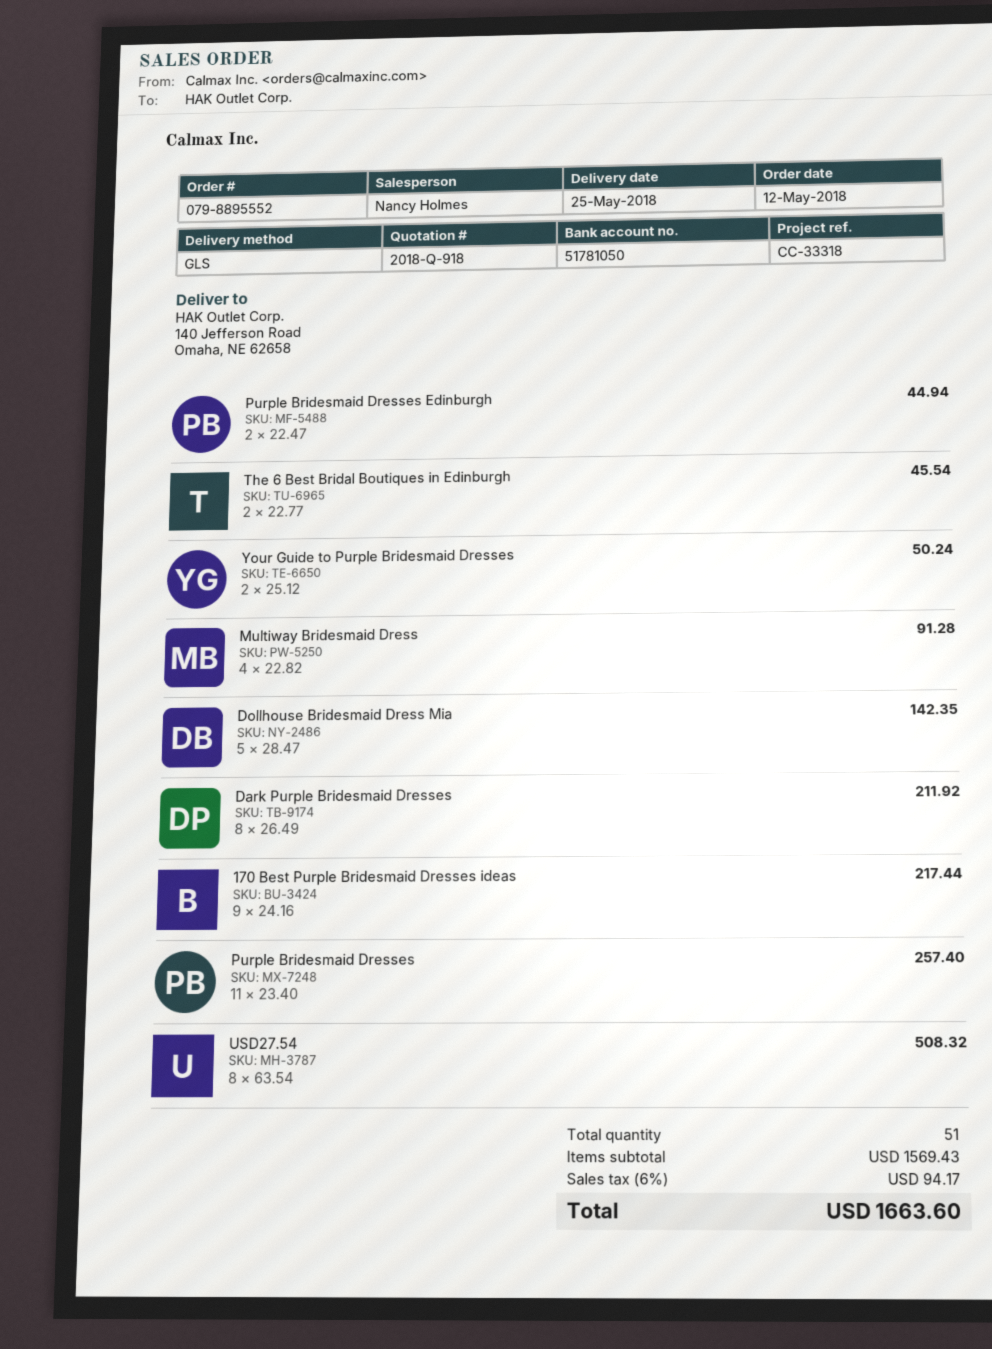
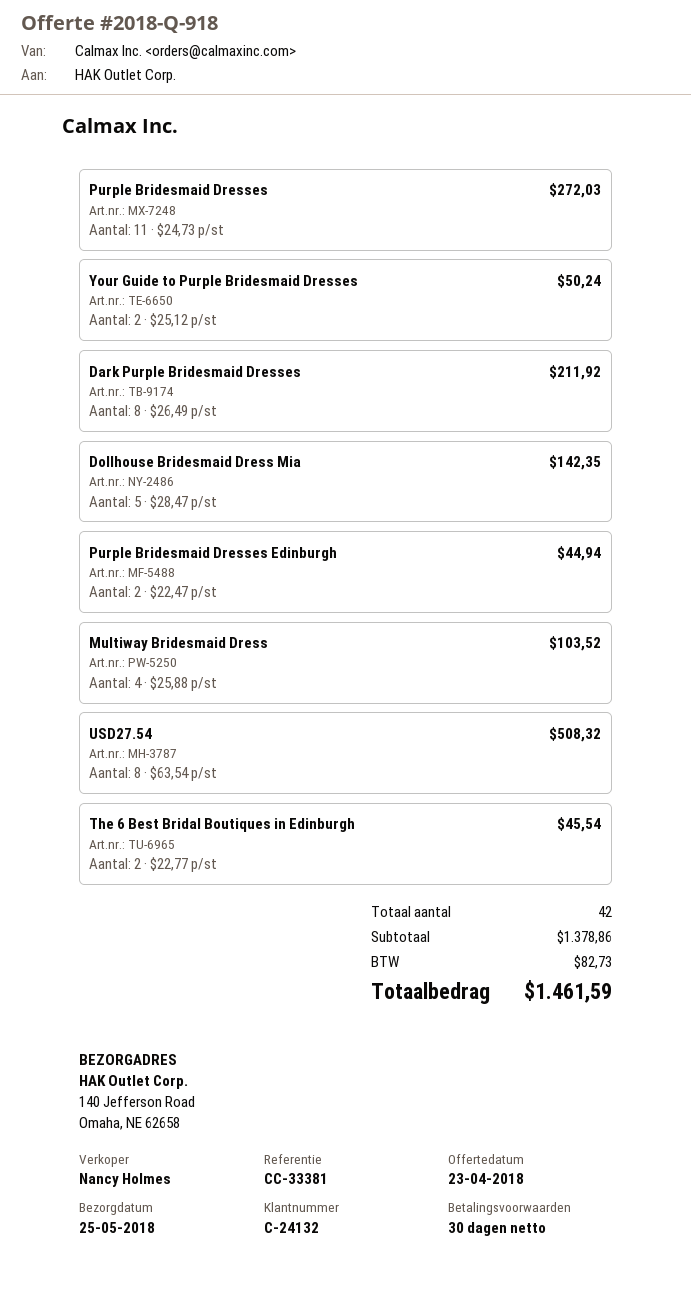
reference: CC-33318 -> CC-33381
Multiway Bridesmaid Dress: 4 x 22.82 = 91.28 -> 4 x 25.88 = 103.52
170 Best Purple Bridesmaid Dresses ideas: 9 x 24.16 = 217.44 -> none
Purple Bridesmaid Dresses: 11 x 23.40 = 257.40 -> 11 x 24.73 = 272.03
total quantity: 51 -> 42
subtotal: 1569.43 -> 1378.86
tax: 94.17 -> 82.73
total: 1663.60 -> 1461.59

